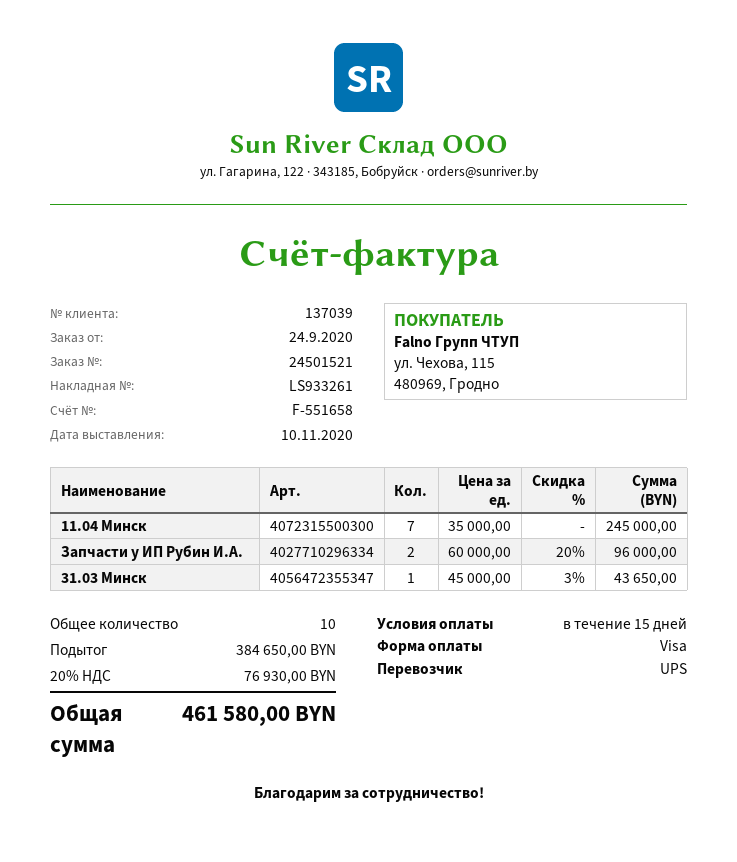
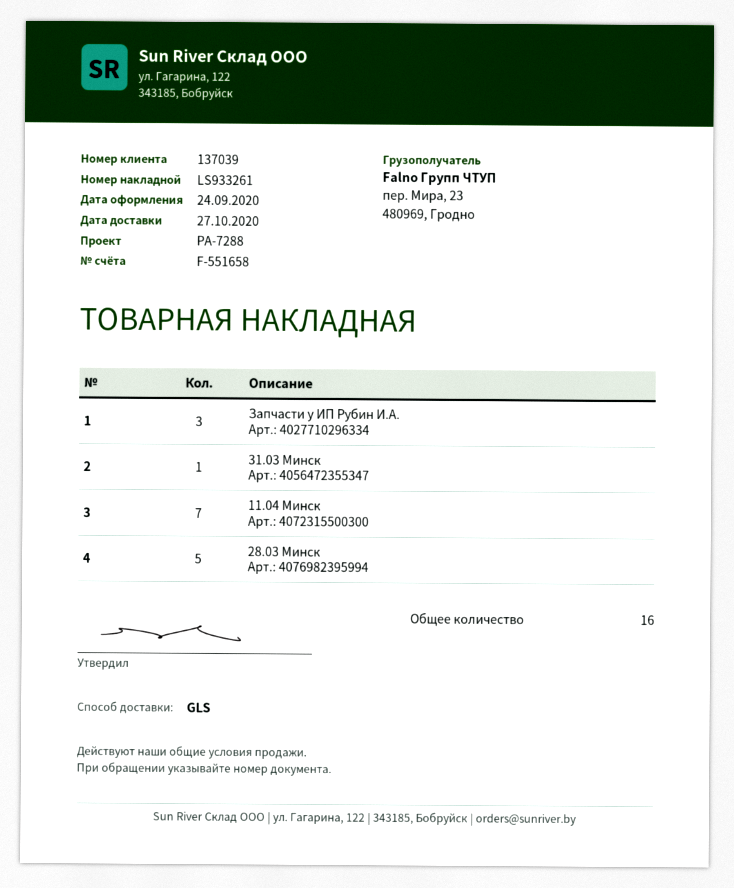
shipping method: UPS -> GLS
Запчасти у ИП Рубин И.А.: 2 -> 3
28.03 Минск: none -> 5
total quantity: 10 -> 16

